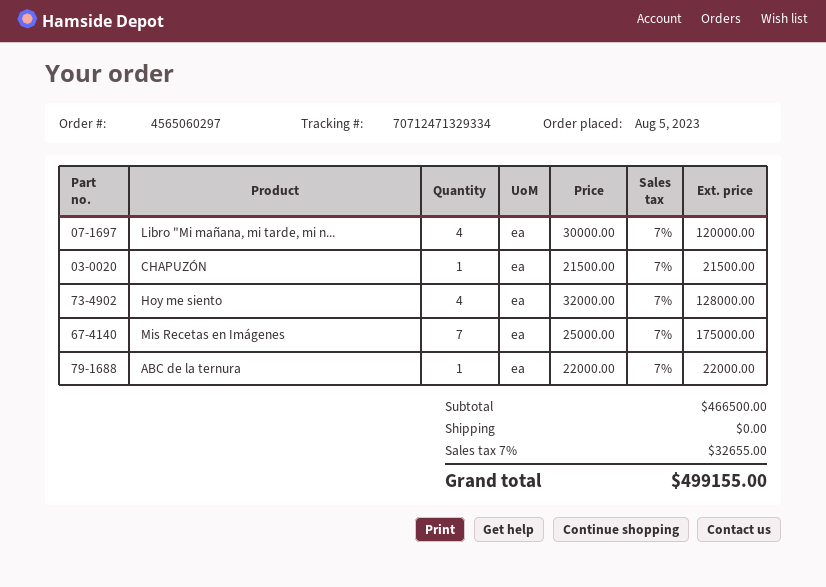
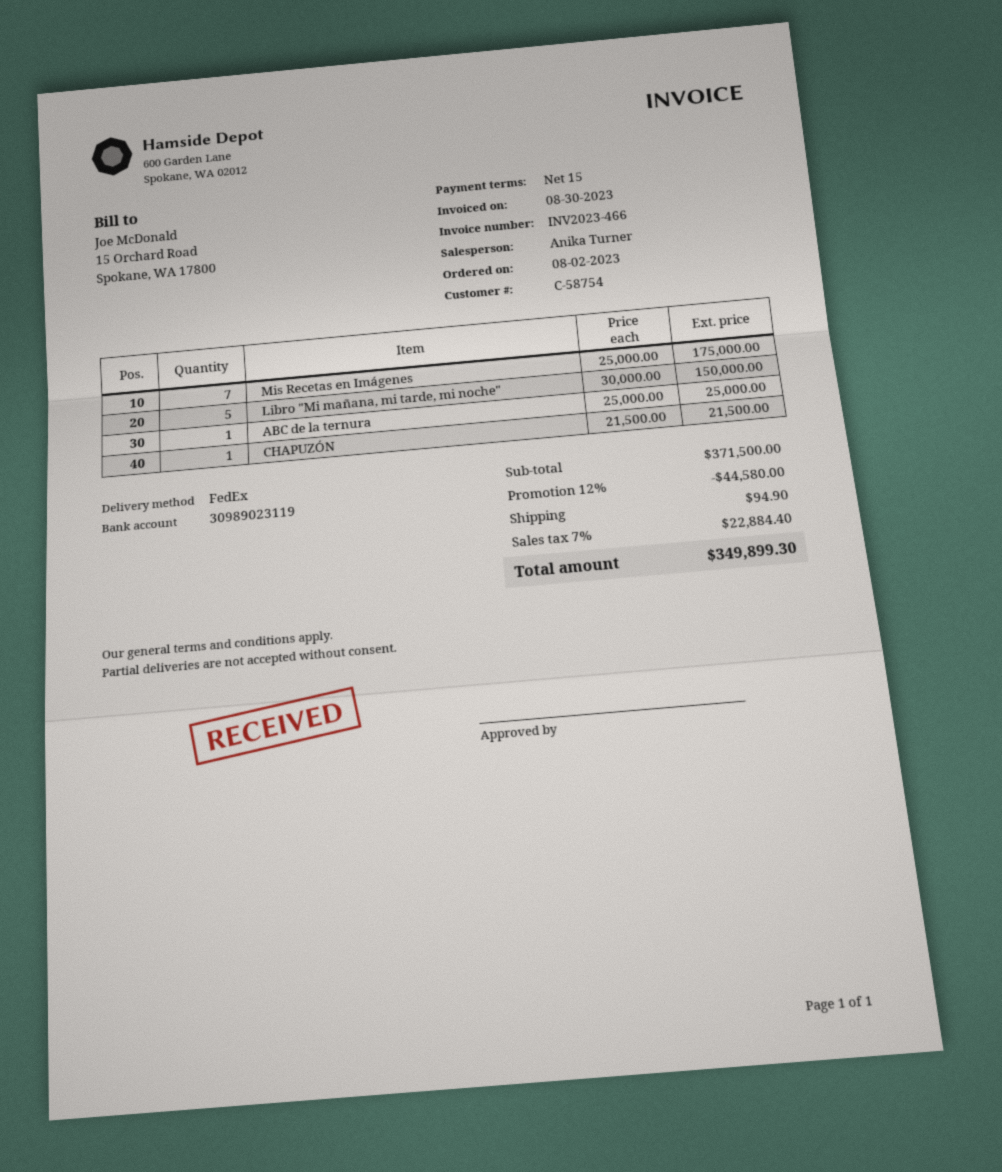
order date: 2023-08-05 -> 2023-08-02
Libro "Mi mañana, mi tarde, mi n...: 4 x 30000.00 = 120000.00 -> 5 x 30000.00 = 150000.00
Hoy me siento: 4 x 32000.00 = 128000.00 -> none
ABC de la ternura: 1 x 22000.00 = 22000.00 -> 1 x 25000.00 = 25000.00
subtotal: 466500.00 -> 371500.00
discount: none -> 12% = 44580.00
shipping: 0.00 -> 94.90
tax: 7% = 32655.00 -> 7% = 22884.40
total: 499155.00 -> 349899.30

